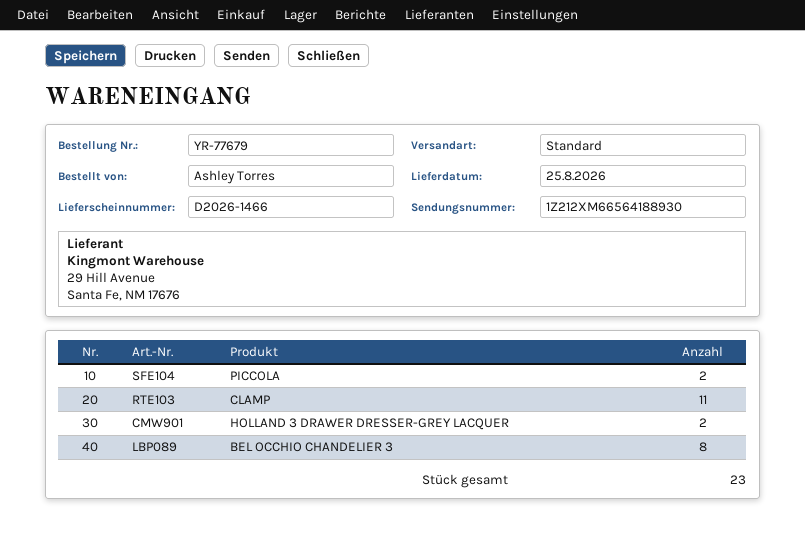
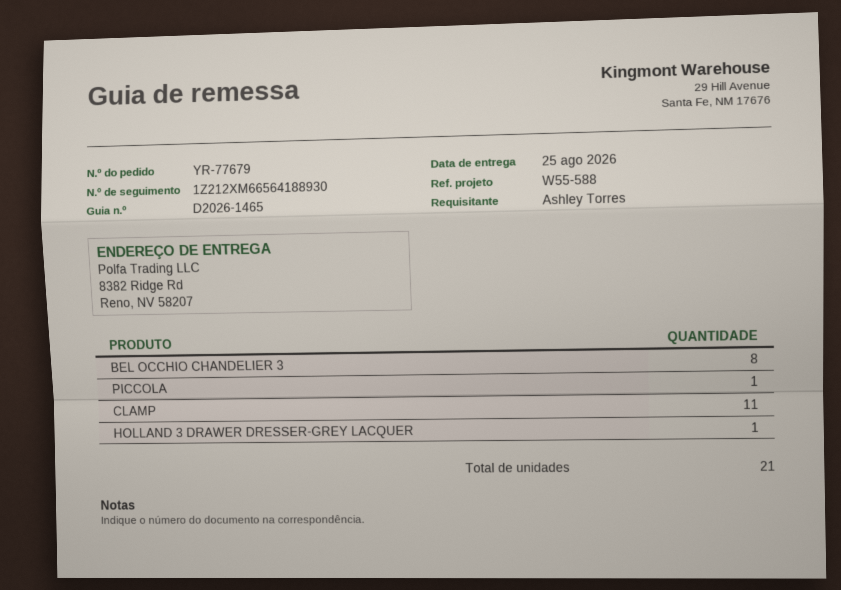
delivery note number: D2026-1466 -> D2026-1465
PICCOLA: 2 -> 1
HOLLAND 3 DRAWER DRESSER-GREY LACQUER: 2 -> 1
total quantity: 23 -> 21

